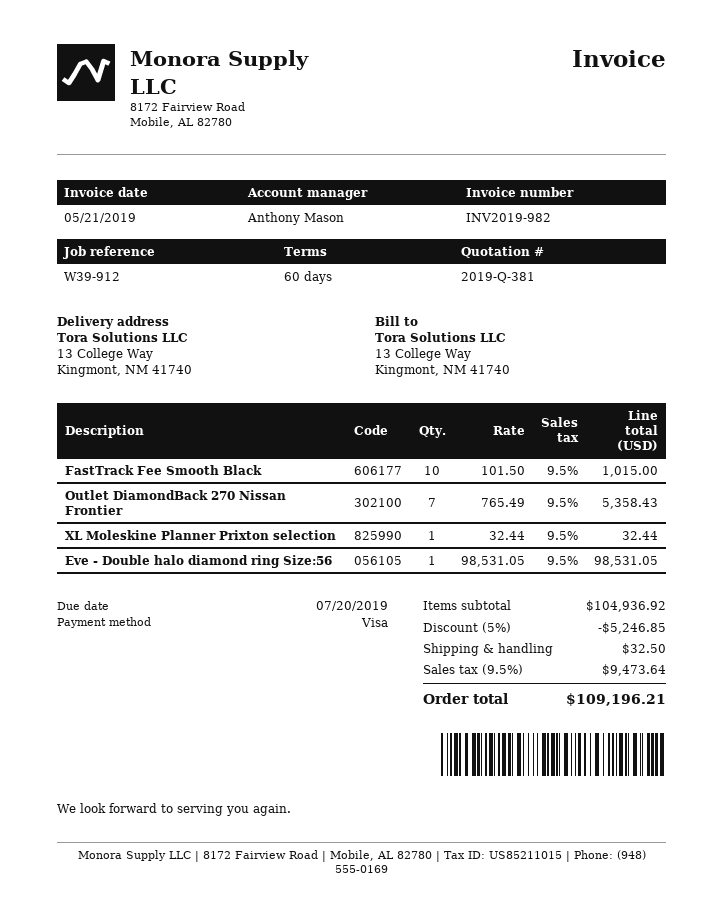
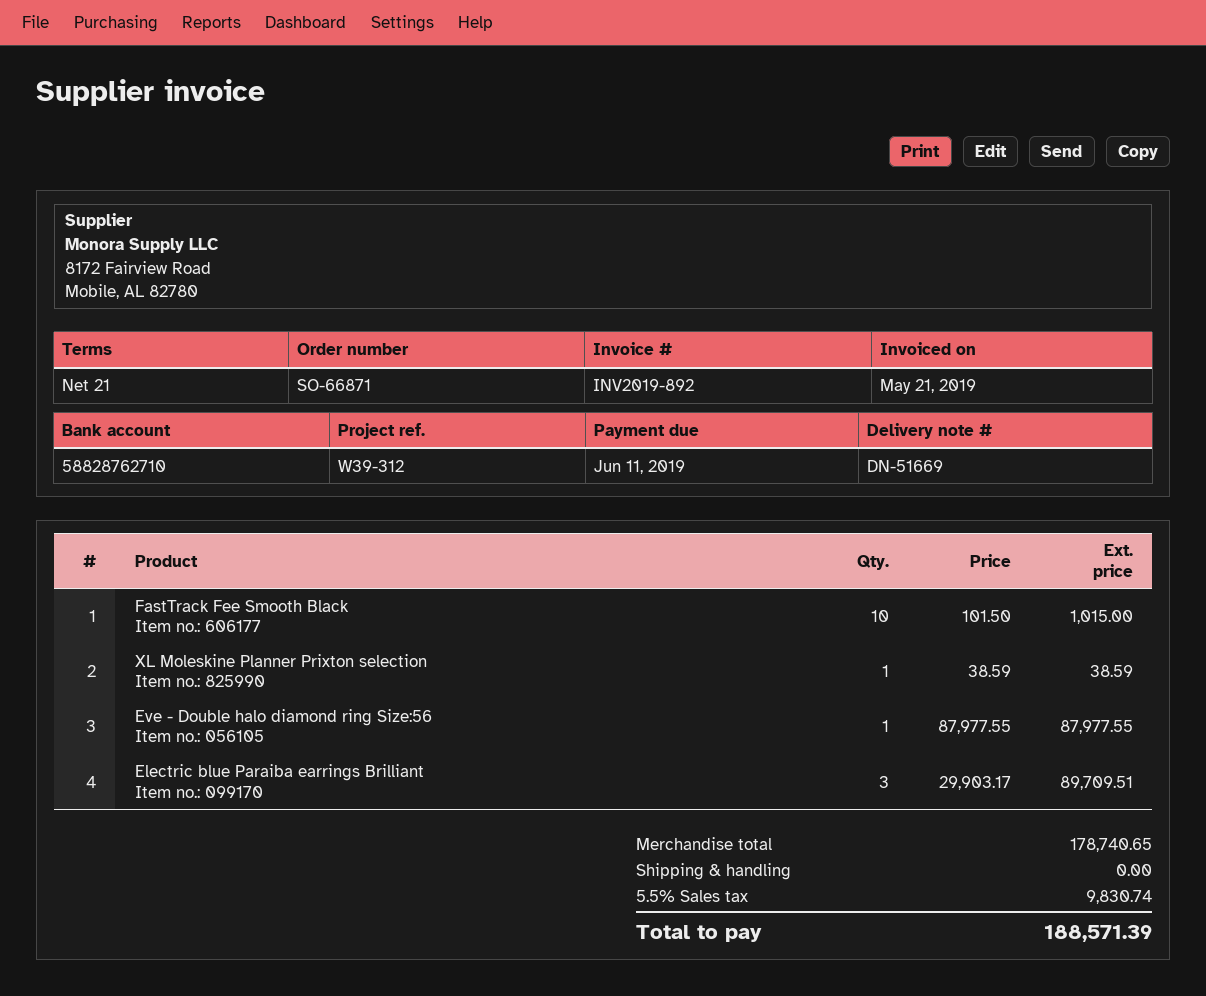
invoice number: INV2019-982 -> INV2019-892
payment terms: 60 days -> 21 days
due date: 2019-07-20 -> 2019-06-11
reference: W39-912 -> W39-312
Outlet DiamondBack 270 Nissan Frontier: 7 x 765.49 = 5358.43 -> none
XL Moleskine Planner Prixton selection: 1 x 32.44 = 32.44 -> 1 x 38.59 = 38.59
Eve - Double halo diamond ring Size:56: 1 x 98531.05 = 98531.05 -> 1 x 87977.55 = 87977.55
Electric blue Paraiba earrings Brilliant: none -> 3 x 29903.17 = 89709.51
subtotal: 104936.92 -> 178740.65
discount: 5% = 5246.85 -> none
shipping: 32.50 -> 0.00
tax: 9.5% = 9473.64 -> 5.5% = 9830.74
total: 109196.21 -> 188571.39

